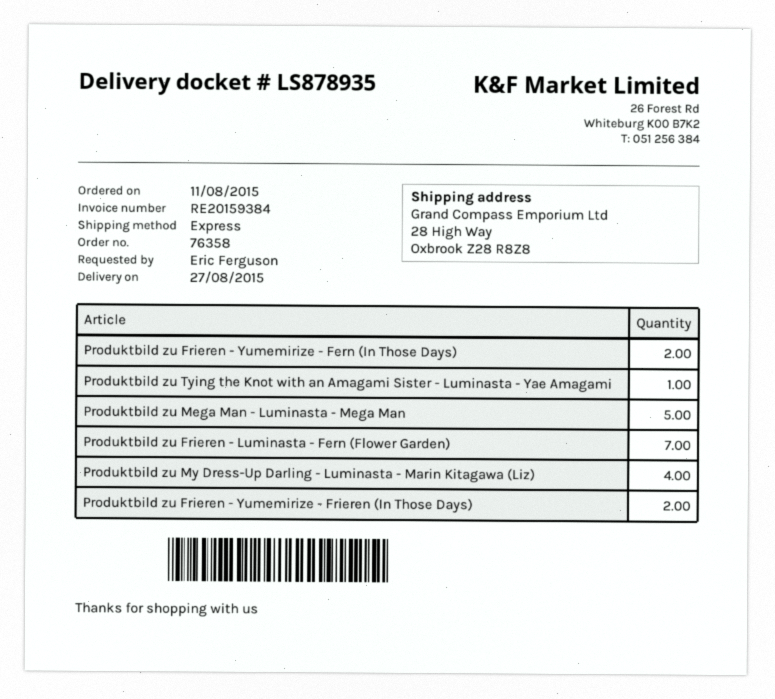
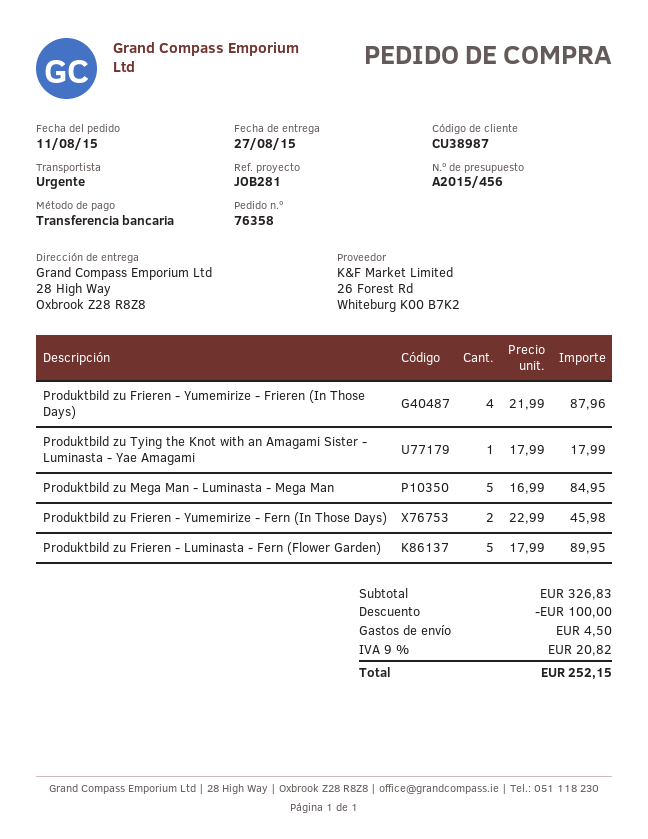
Produktbild zu Frieren - Luminasta - Fern (Flower Garden): 7 -> 5
Produktbild zu My Dress-Up Darling - Luminasta - Marin Kitagawa (Liz): 4 -> none
Produktbild zu Frieren - Yumemirize - Frieren (In Those Days): 2 -> 4

